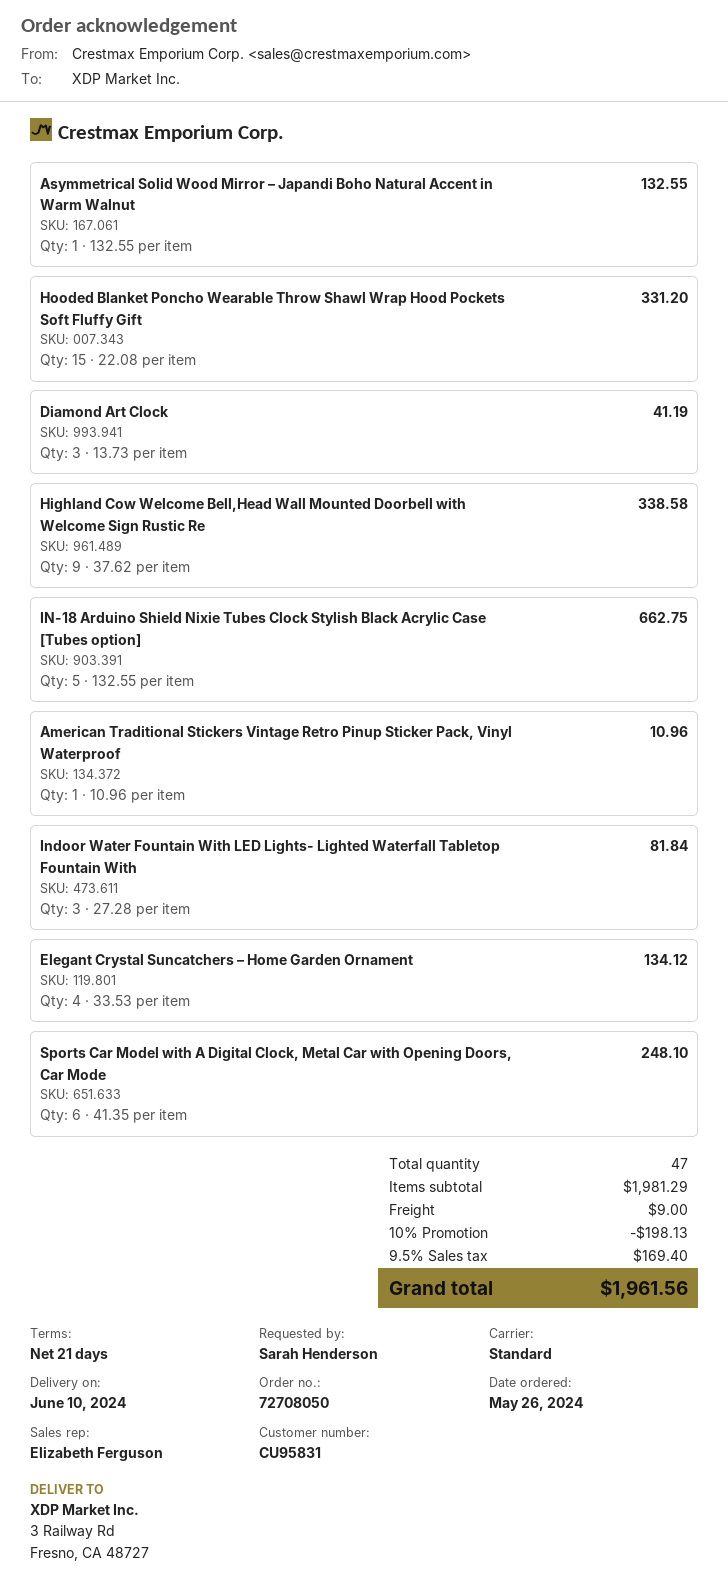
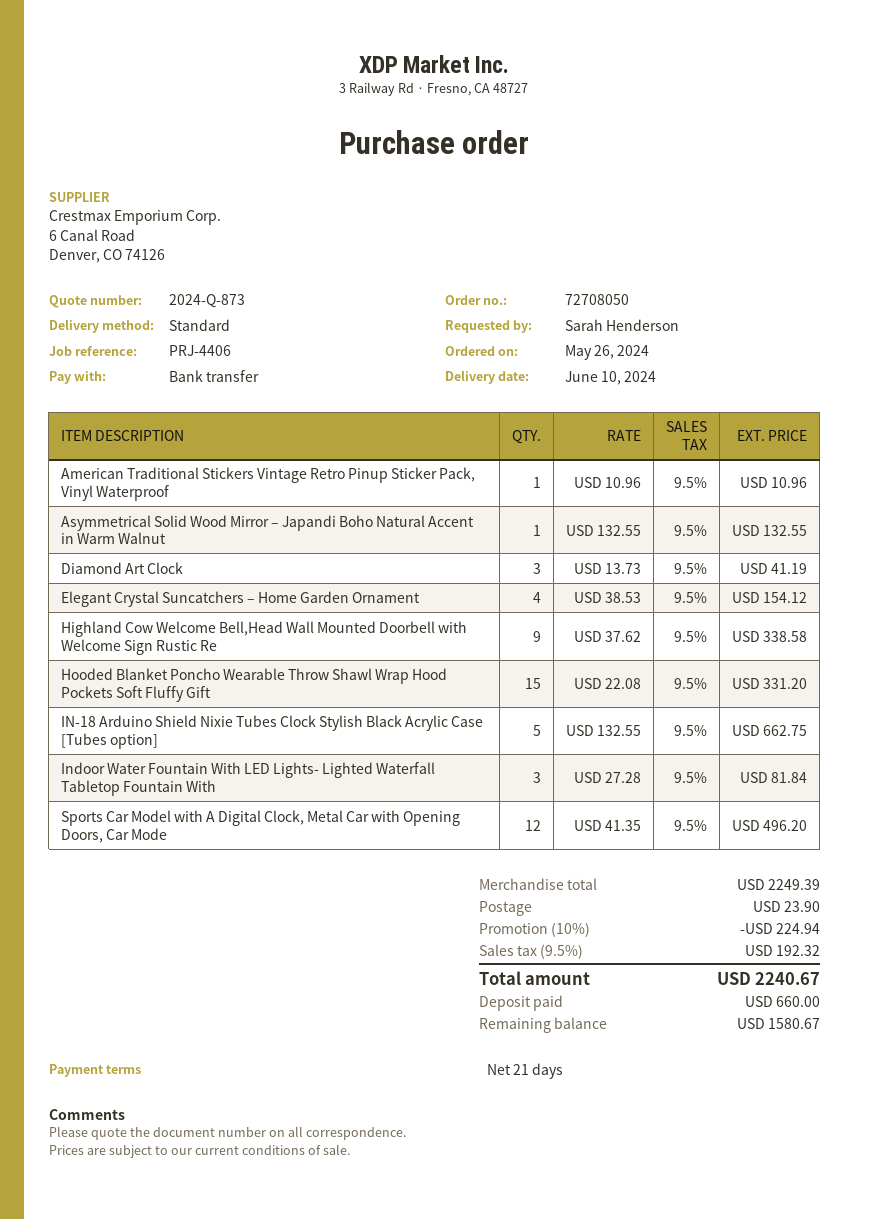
Elegant Crystal Suncatchers – Home Garden Ornament: 4 x 33.53 = 134.12 -> 4 x 38.53 = 154.12
Sports Car Model with A Digital Clock, Metal Car with Opening Doors, Car Mode: 6 x 41.35 = 248.10 -> 12 x 41.35 = 496.20
subtotal: 1981.29 -> 2249.39
discount: 10% = 198.13 -> 10% = 224.94
shipping: 9.00 -> 23.90
tax: 9.5% = 169.40 -> 9.5% = 192.32
total: 1961.56 -> 2240.67

